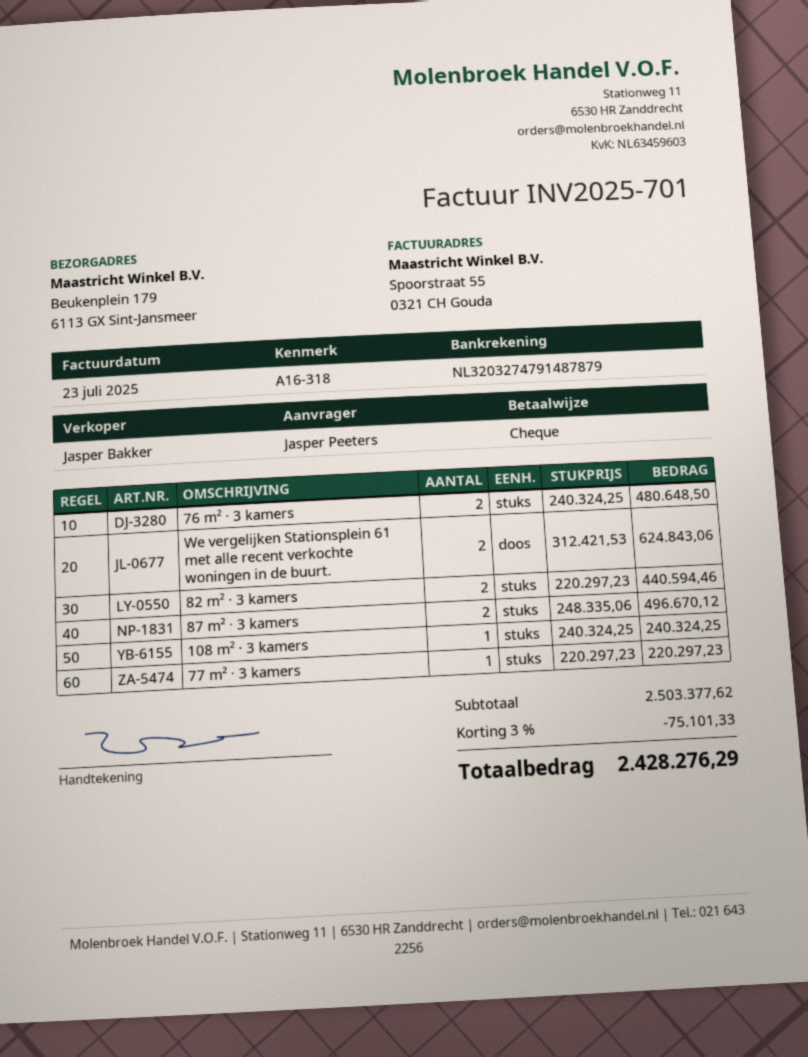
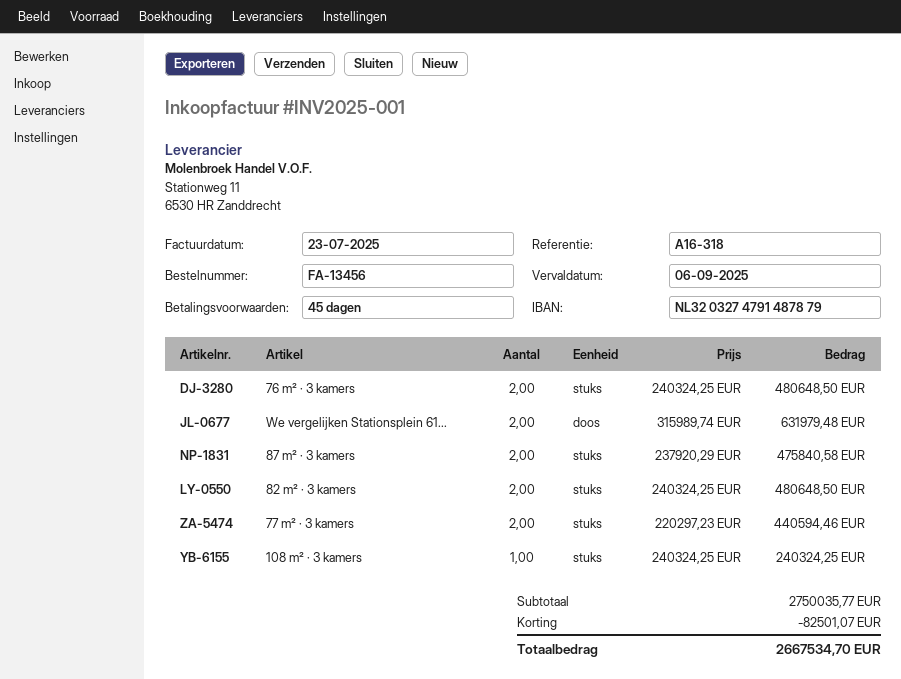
invoice number: INV2025-701 -> INV2025-001
We vergelijken Stationsplein 61 met alle recent verkochte woningen in de buurt.: 2 x 312421.53 = 624843.06 -> 2 x 315989.74 = 631979.48
82 m² · 3 kamers: 2 x 220297.23 = 440594.46 -> 2 x 240324.25 = 480648.50
87 m² · 3 kamers: 2 x 248335.06 = 496670.12 -> 2 x 237920.29 = 475840.58
77 m² · 3 kamers: 1 x 220297.23 = 220297.23 -> 2 x 220297.23 = 440594.46
subtotal: 2503377.62 -> 2750035.77
discount: 75101.33 -> 82501.07
total: 2428276.29 -> 2667534.70

